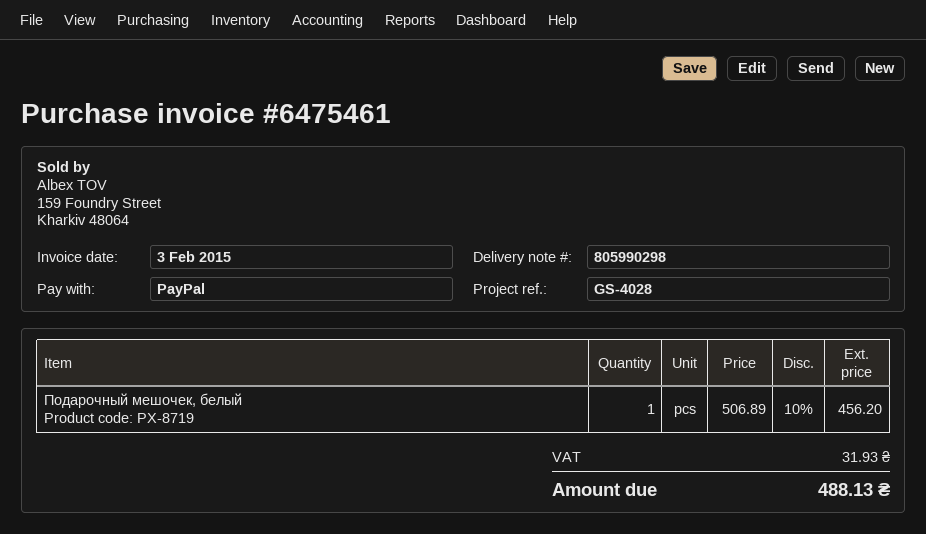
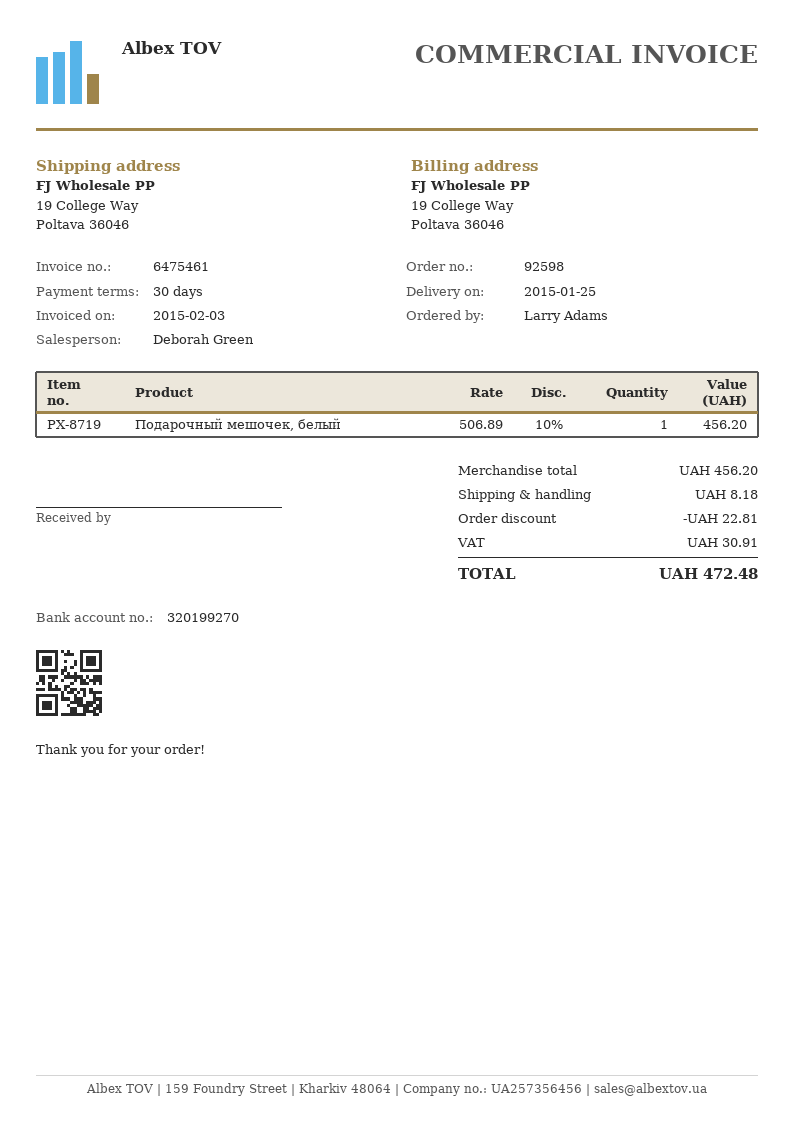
discount: none -> 22.81
shipping: none -> 8.18
tax: 31.93 -> 30.91
total: 488.13 -> 472.48

